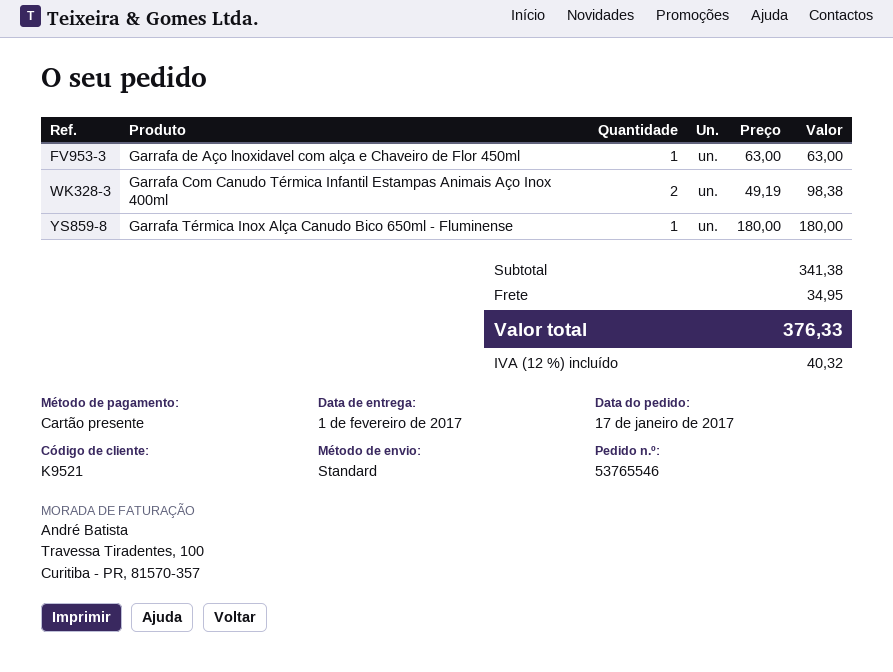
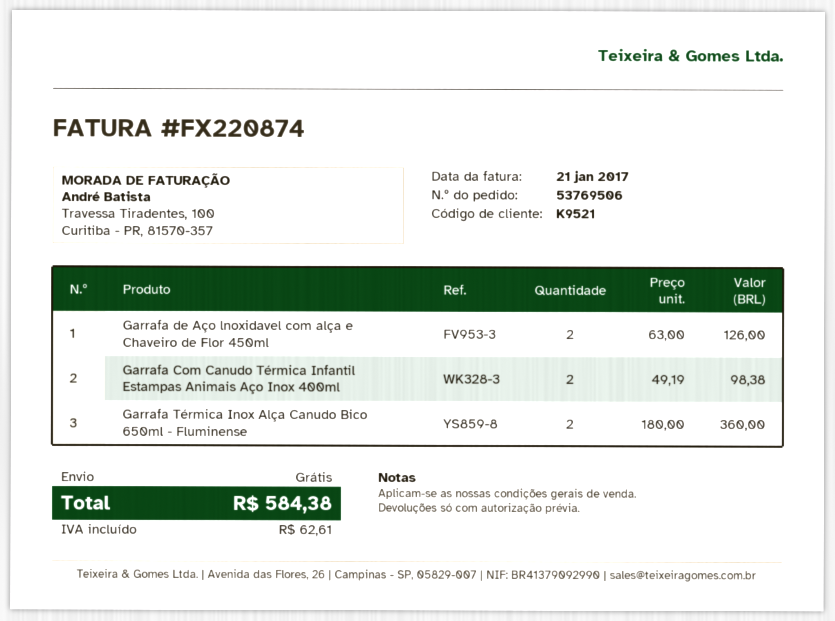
order number: 53765546 -> 53769506
Garrafa de Aço lnoxidavel com alça e Chaveiro de Flor 450ml: 1 x 63.00 = 63.00 -> 2 x 63.00 = 126.00
Garrafa Térmica Inox Alça Canudo Bico 650ml - Fluminense: 1 x 180.00 = 180.00 -> 2 x 180.00 = 360.00
shipping: 34.95 -> 0.00
tax: 40.32 -> 62.61
total: 376.33 -> 584.38

